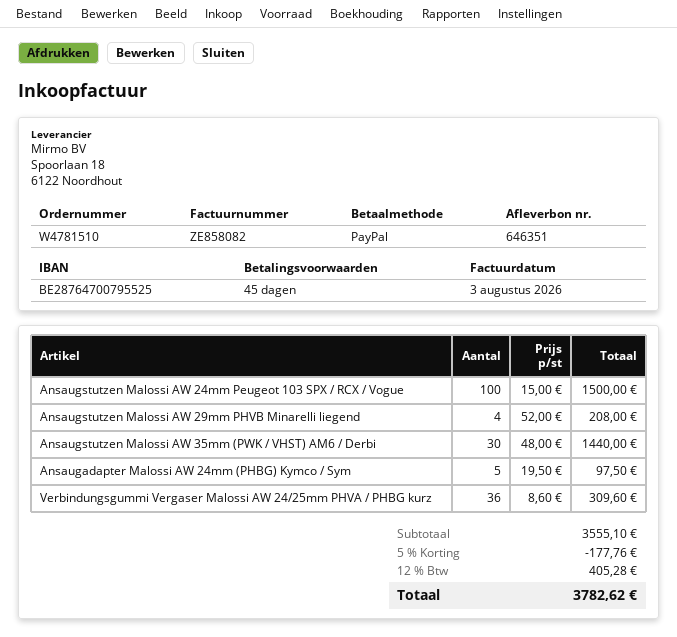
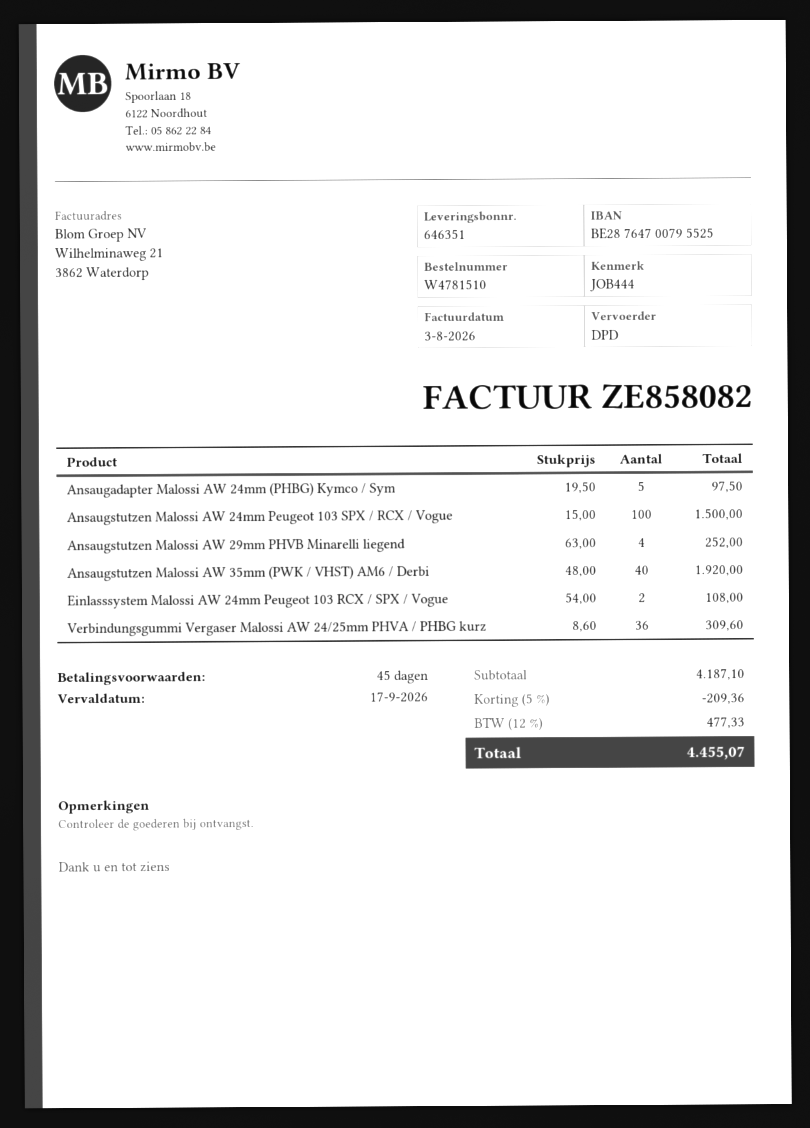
Ansaugstutzen Malossi AW 29mm PHVB Minarelli liegend: 4 x 52.00 = 208.00 -> 4 x 63.00 = 252.00
Ansaugstutzen Malossi AW 35mm (PWK / VHST) AM6 / Derbi: 30 x 48.00 = 1440.00 -> 40 x 48.00 = 1920.00
Einlasssystem Malossi AW 24mm Peugeot 103 RCX / SPX / Vogue: none -> 2 x 54.00 = 108.00
subtotal: 3555.10 -> 4187.10
discount: 5% = 177.76 -> 5% = 209.36
tax: 12% = 405.28 -> 12% = 477.33
total: 3782.62 -> 4455.07

